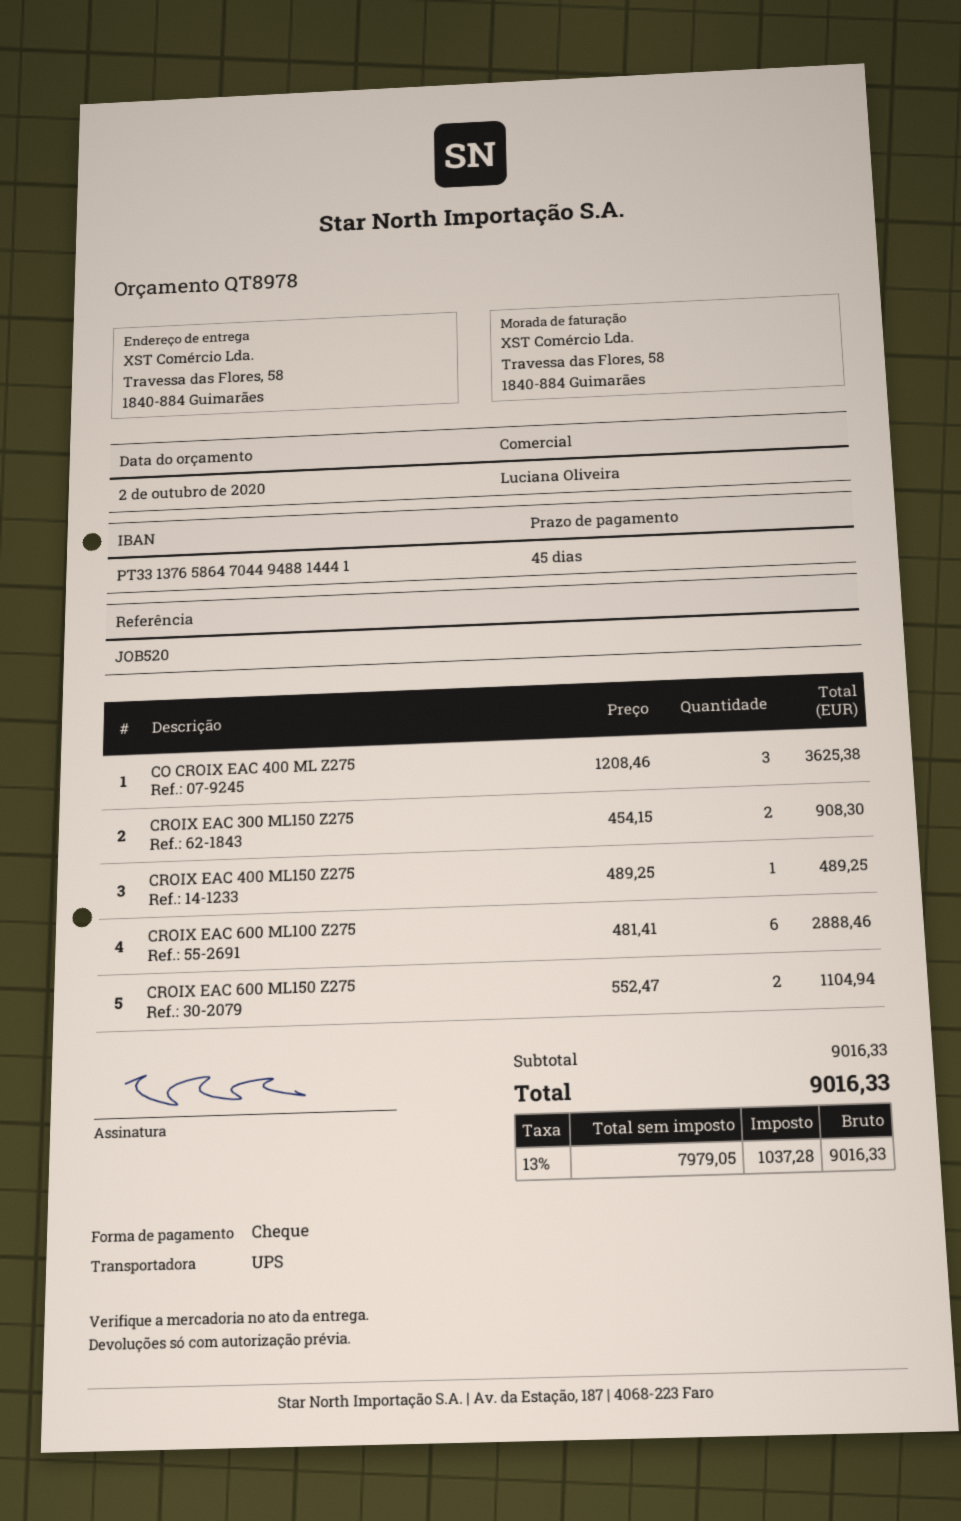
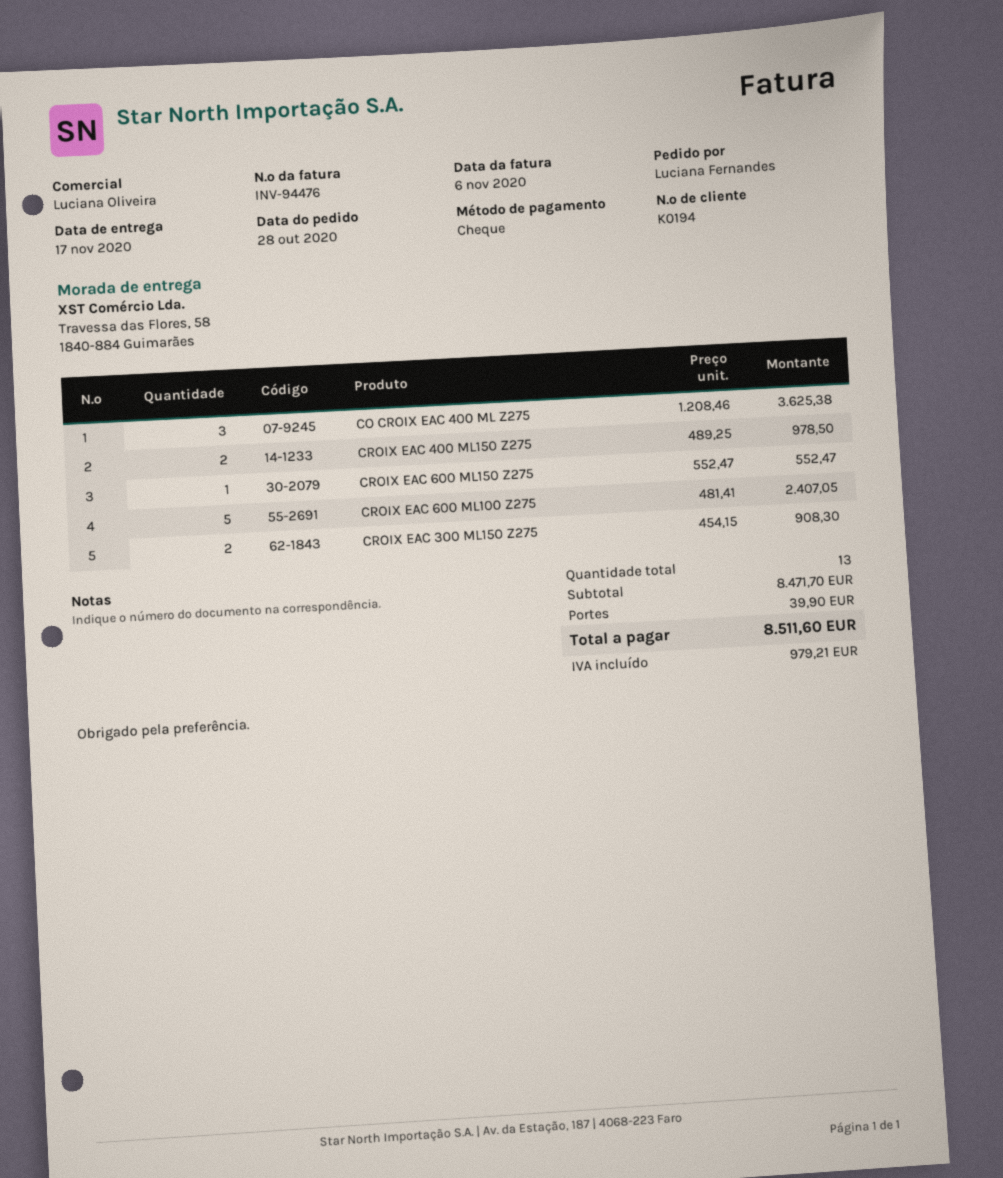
CROIX EAC 400 ML150 Z275: 1 x 489.25 = 489.25 -> 2 x 489.25 = 978.50
CROIX EAC 600 ML100 Z275: 6 x 481.41 = 2888.46 -> 5 x 481.41 = 2407.05
CROIX EAC 600 ML150 Z275: 2 x 552.47 = 1104.94 -> 1 x 552.47 = 552.47
subtotal: 9016.33 -> 8471.70
shipping: none -> 39.90
tax: 1037.28 -> 979.21
total: 9016.33 -> 8511.60

